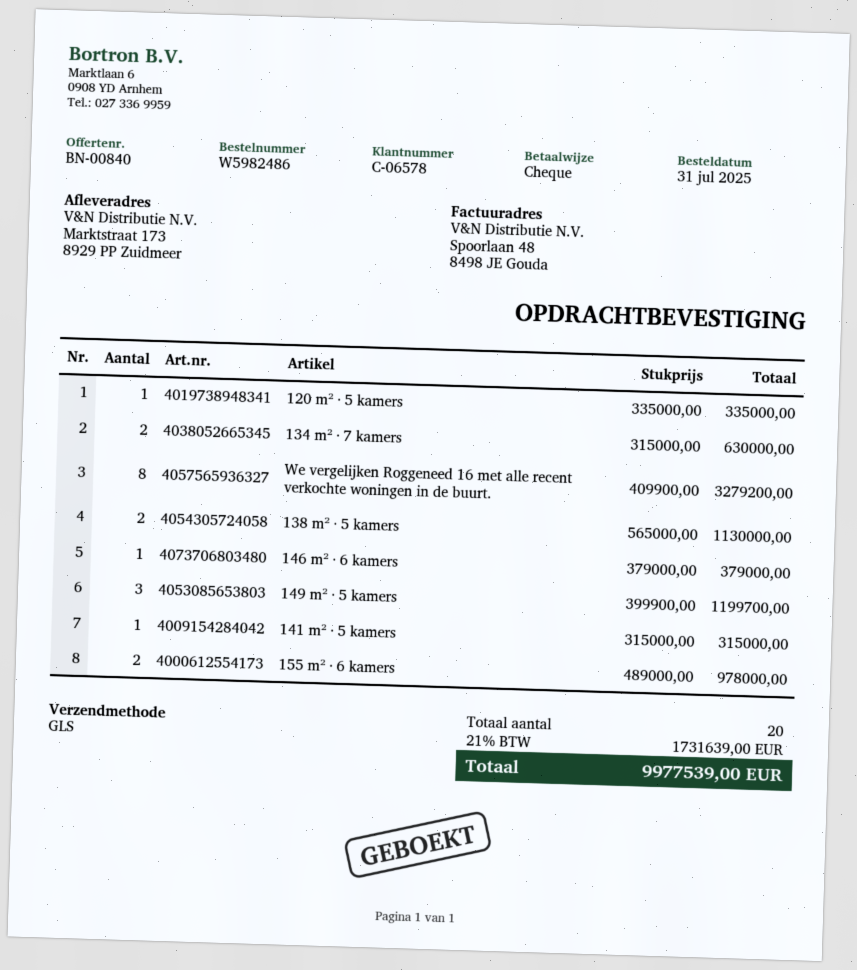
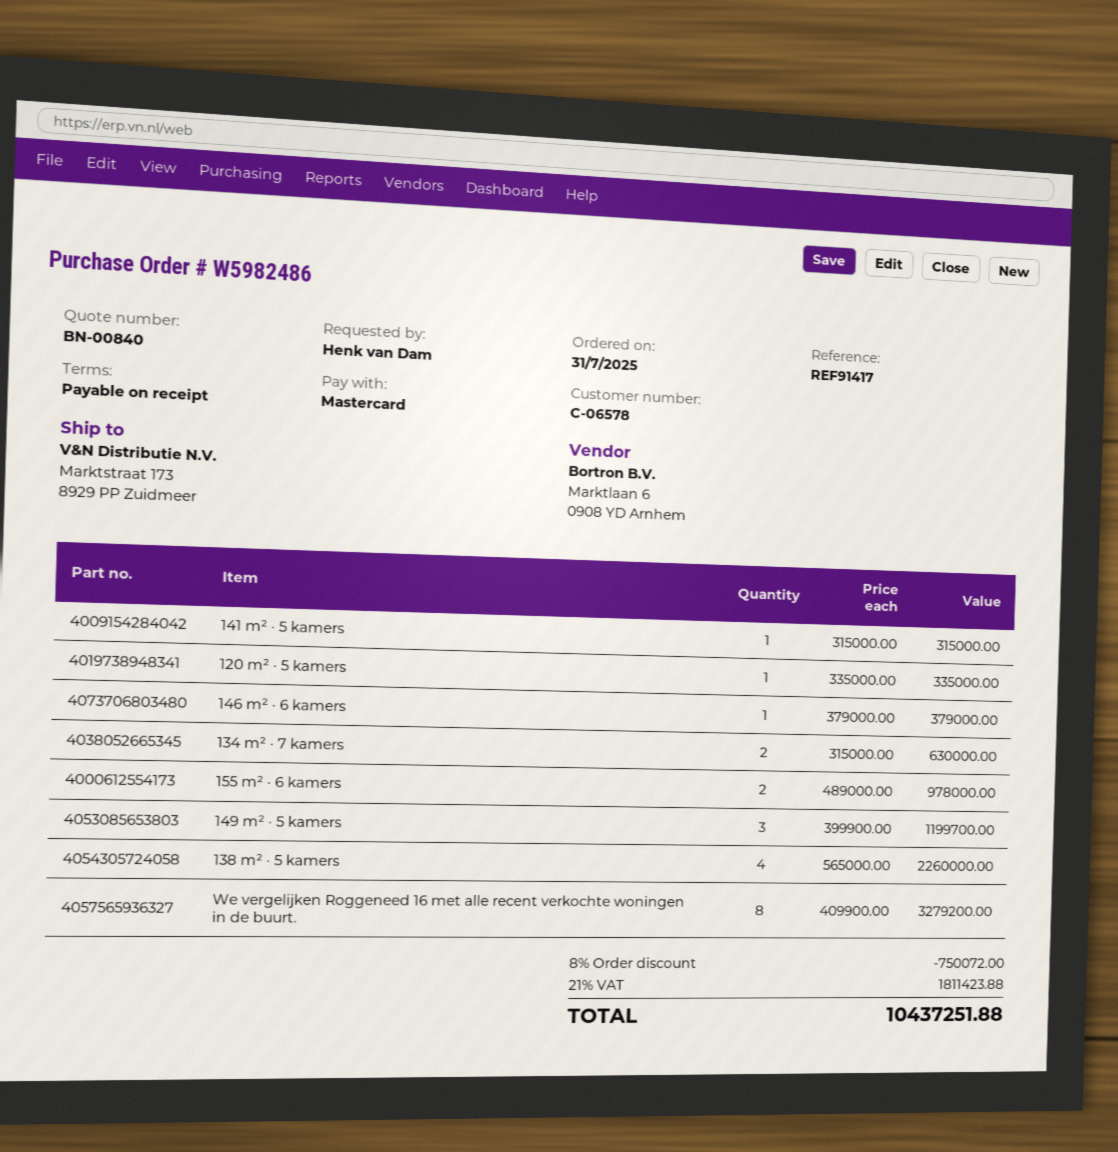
payment method: cheque -> Mastercard
138 m² · 5 kamers: 2 x 565000.00 = 1130000.00 -> 4 x 565000.00 = 2260000.00
discount: none -> 8% = 750072.00
tax: 21% = 1731639.00 -> 21% = 1811423.88
total: 9977539.00 -> 10437251.88

